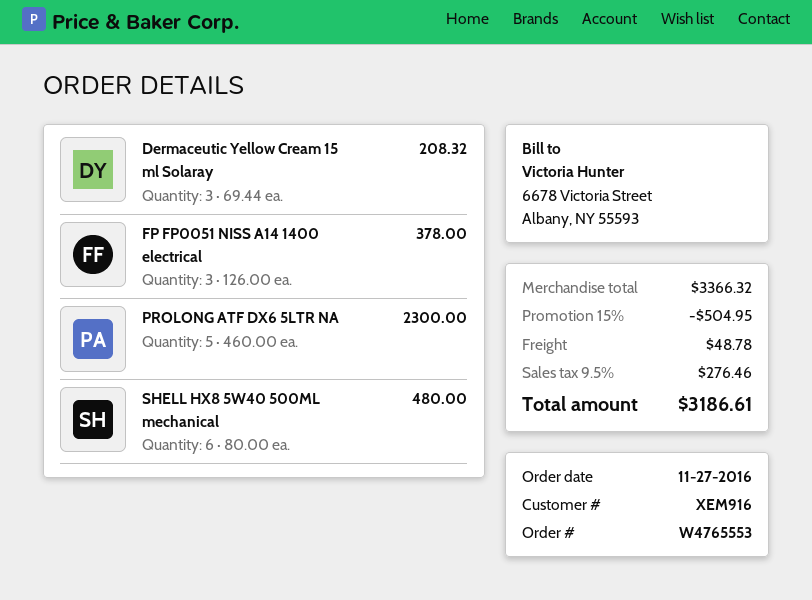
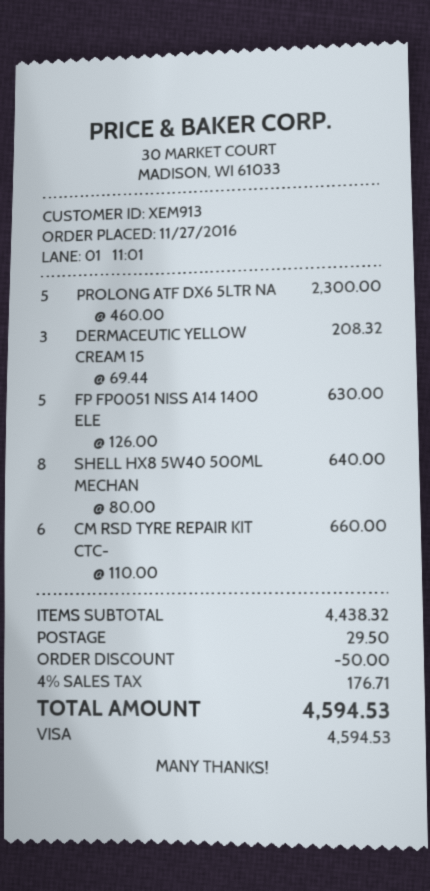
customer number: XEM916 -> XEM913
FP FP0051 NISS A14 1400 electrical: 3 x 126.00 = 378.00 -> 5 x 126.00 = 630.00
SHELL HX8 5W40 500ML mechanical: 6 x 80.00 = 480.00 -> 8 x 80.00 = 640.00
CM RSD TYRE REPAIR KIT CTC-: none -> 6 x 110.00 = 660.00
subtotal: 3366.32 -> 4438.32
discount: 504.95 -> 50.00
shipping: 48.78 -> 29.50
tax: 9.5% = 276.46 -> 4% = 176.71
total: 3186.61 -> 4594.53

